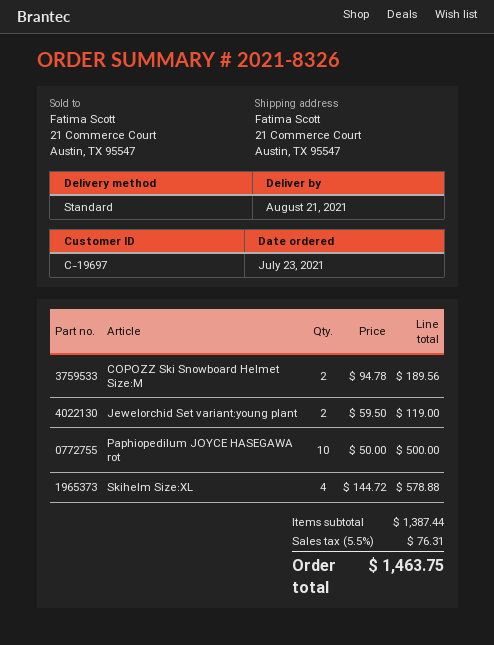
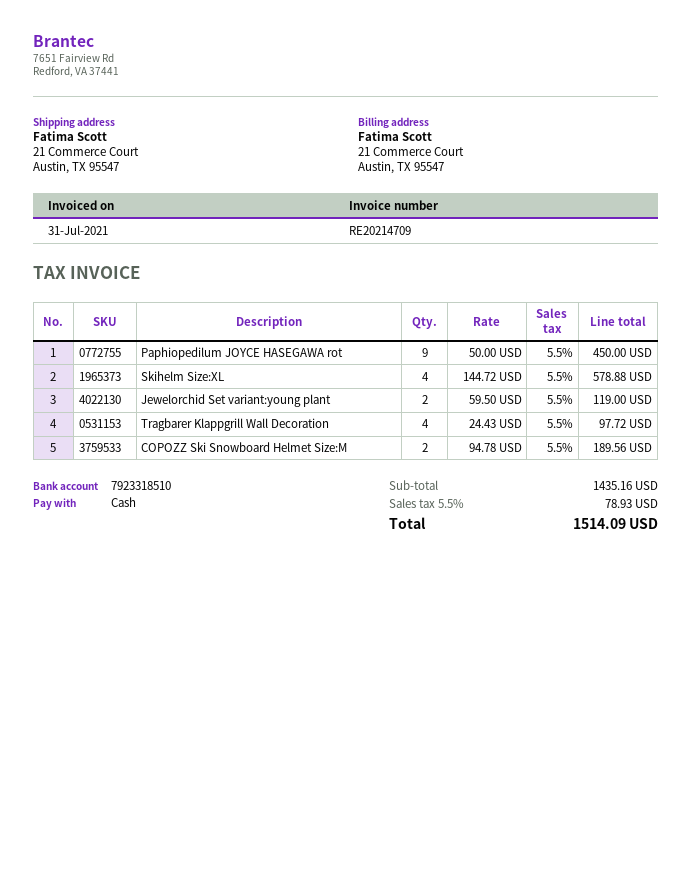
Paphiopedilum JOYCE HASEGAWA rot: 10 x 50.00 = 500.00 -> 9 x 50.00 = 450.00
Tragbarer Klappgrill Wall Decoration: none -> 4 x 24.43 = 97.72
subtotal: 1387.44 -> 1435.16
tax: 5.5% = 76.31 -> 5.5% = 78.93
total: 1463.75 -> 1514.09

